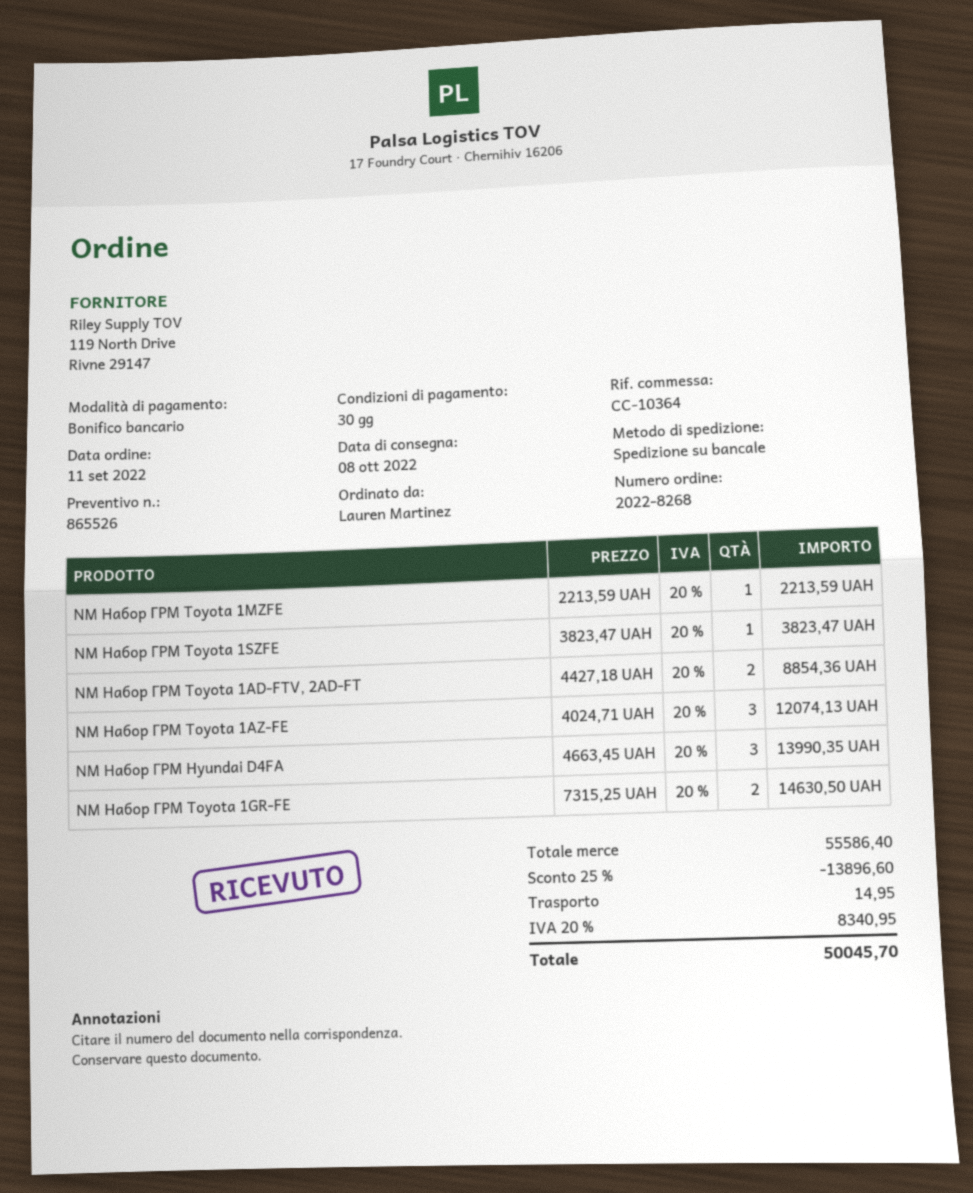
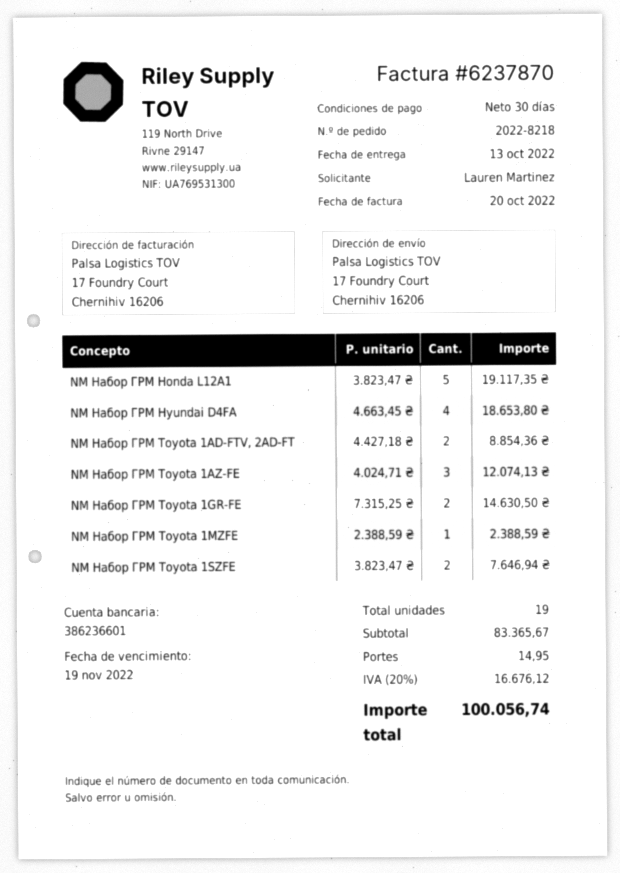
order number: 2022-8268 -> 2022-8218
delivery date: 2022-10-08 -> 2022-10-13
NM Набор ГРМ Toyota 1MZFE: 1 x 2213.59 = 2213.59 -> 1 x 2388.59 = 2388.59
NM Набор ГРМ Toyota 1SZFE: 1 x 3823.47 = 3823.47 -> 2 x 3823.47 = 7646.94
NM Набор ГРМ Hyundai D4FA: 3 x 4663.45 = 13990.35 -> 4 x 4663.45 = 18653.80
NM Набор ГРМ Honda L12A1: none -> 5 x 3823.47 = 19117.35
subtotal: 55586.40 -> 83365.67
discount: 25% = 13896.60 -> none
tax: 20% = 8340.95 -> 20% = 16676.12
total: 50045.70 -> 100056.74

